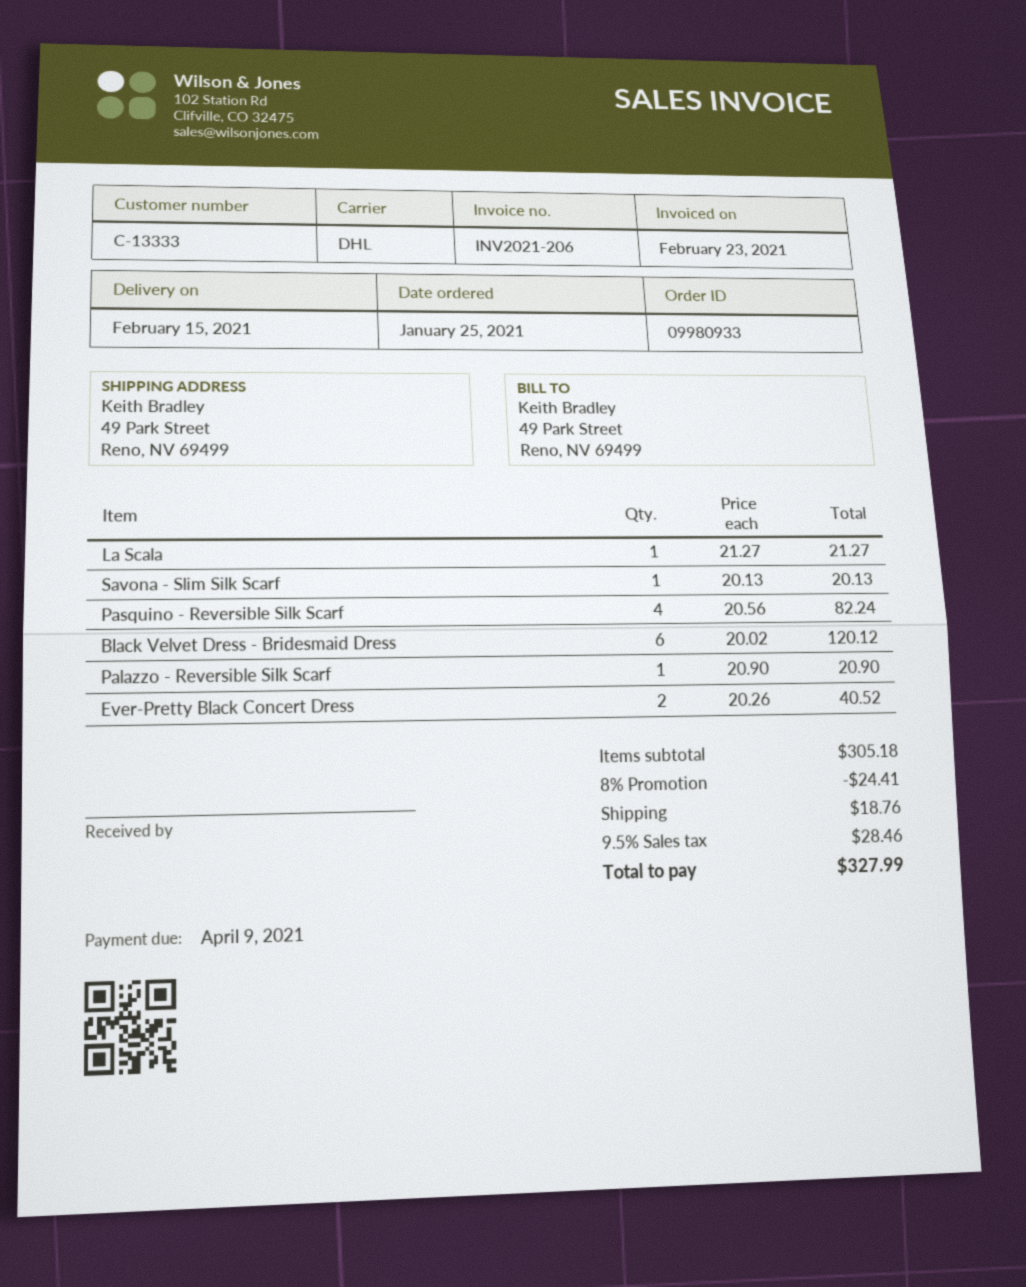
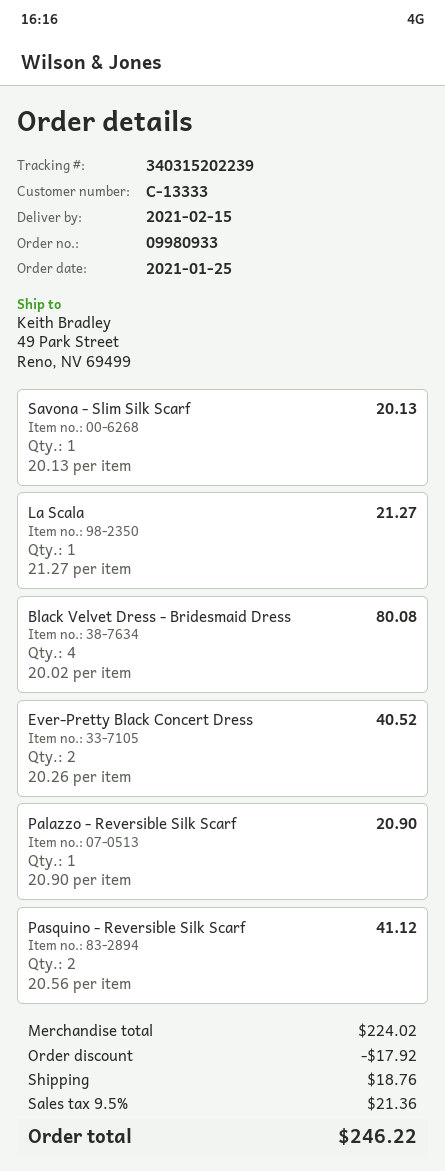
Pasquino - Reversible Silk Scarf: 4 x 20.56 = 82.24 -> 2 x 20.56 = 41.12
Black Velvet Dress - Bridesmaid Dress: 6 x 20.02 = 120.12 -> 4 x 20.02 = 80.08
subtotal: 305.18 -> 224.02
discount: 24.41 -> 17.92
tax: 9.5% = 28.46 -> 9.5% = 21.36
total: 327.99 -> 246.22

